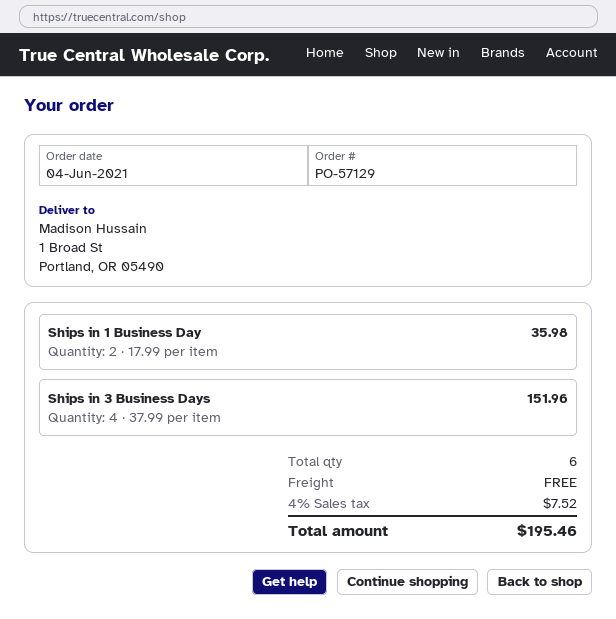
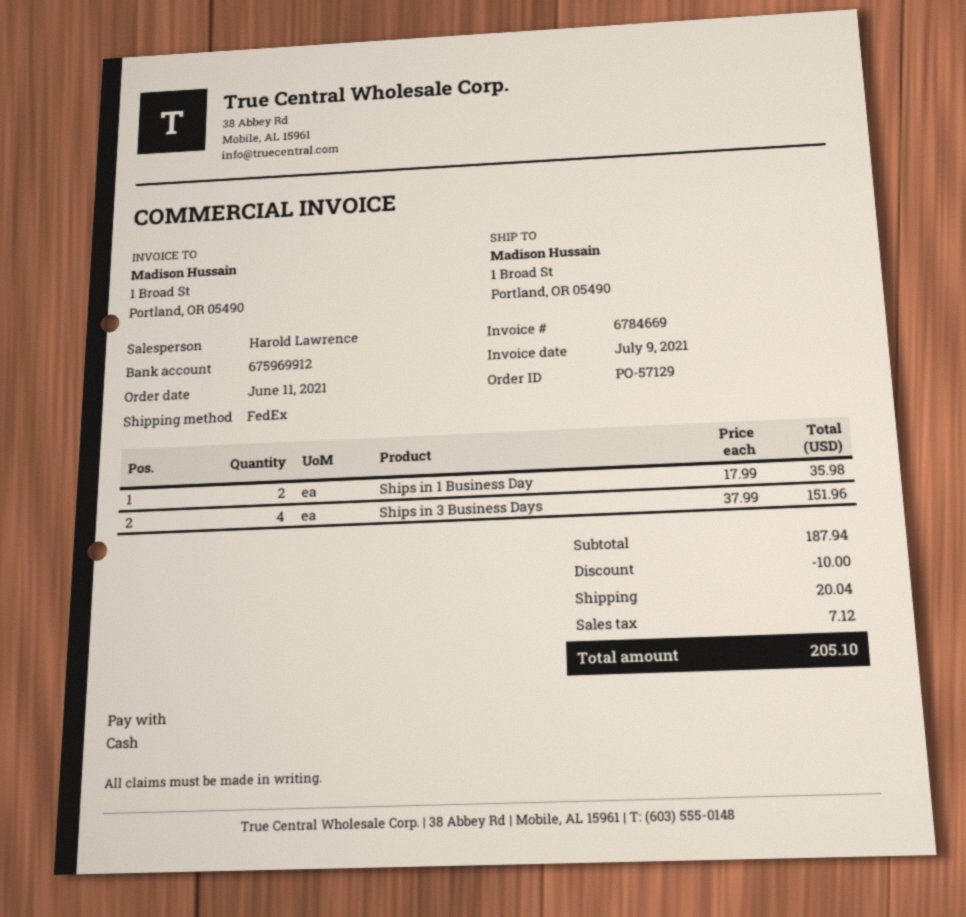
order date: 2021-06-04 -> 2021-06-11
discount: none -> 10.00
shipping: 0.00 -> 20.04
tax: 7.52 -> 7.12
total: 195.46 -> 205.10

